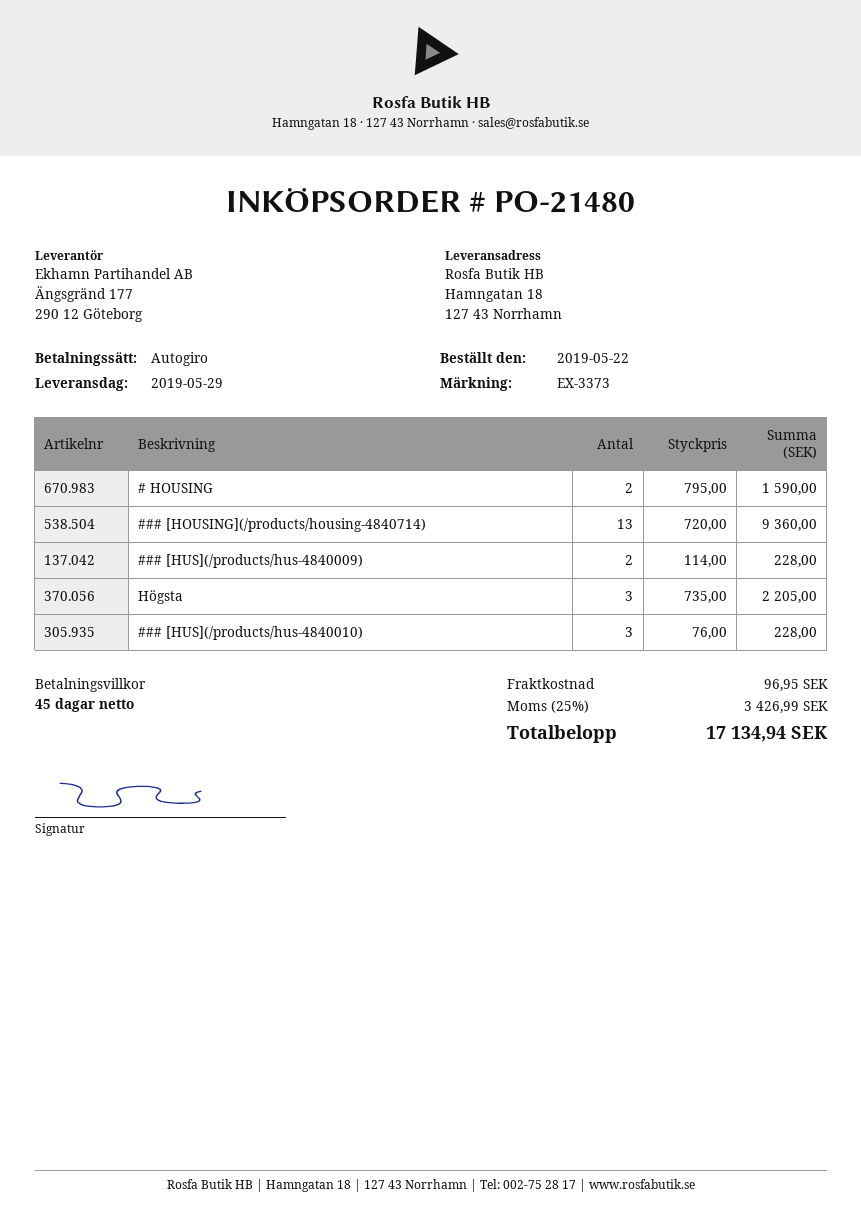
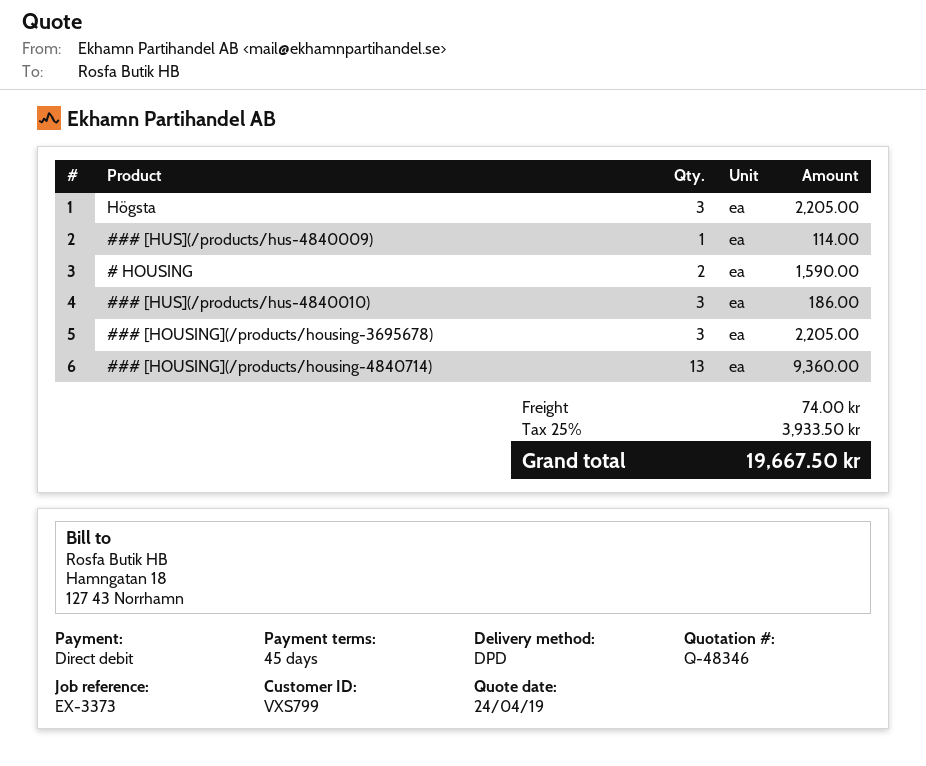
### [HUS](/products/hus-4840009): 2 for 228.00 -> 1 for 114.00
### [HUS](/products/hus-4840010): 3 for 228.00 -> 3 for 186.00
### [HOUSING](/products/housing-3695678): none -> 3 for 2205.00
shipping: 96.95 -> 74.00
tax: 25% = 3426.99 -> 25% = 3933.50
total: 17134.94 -> 19667.50

